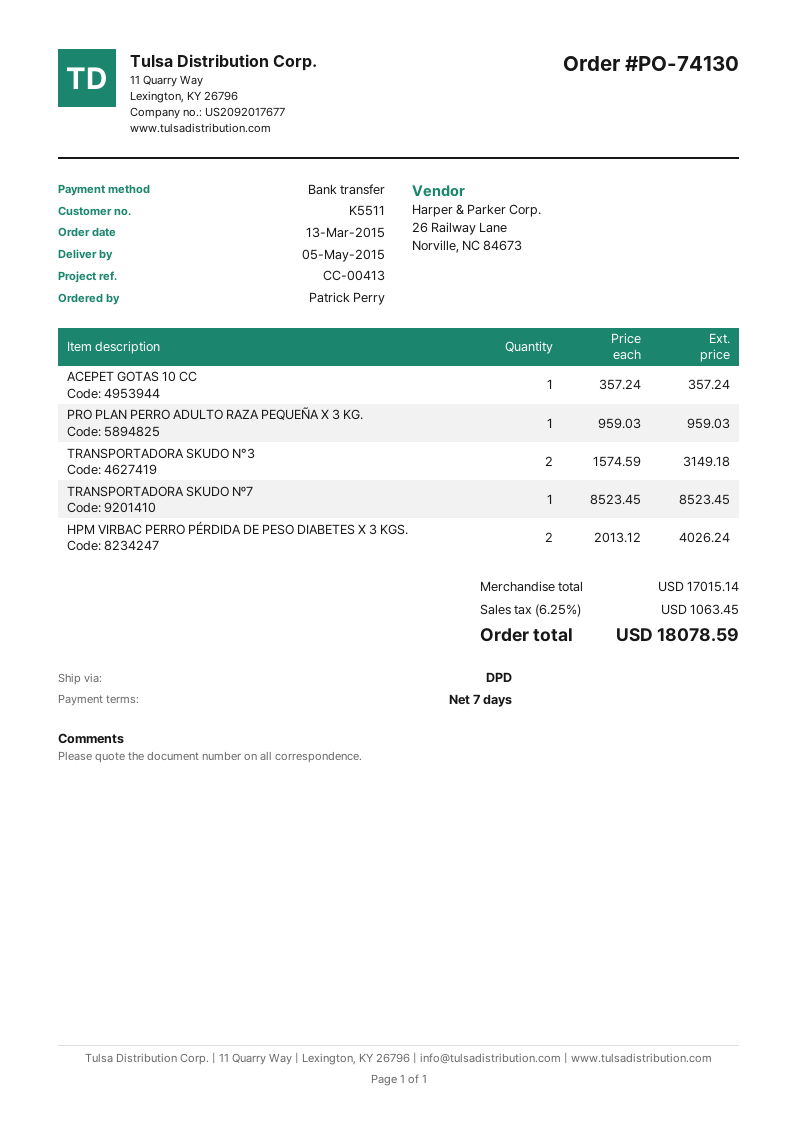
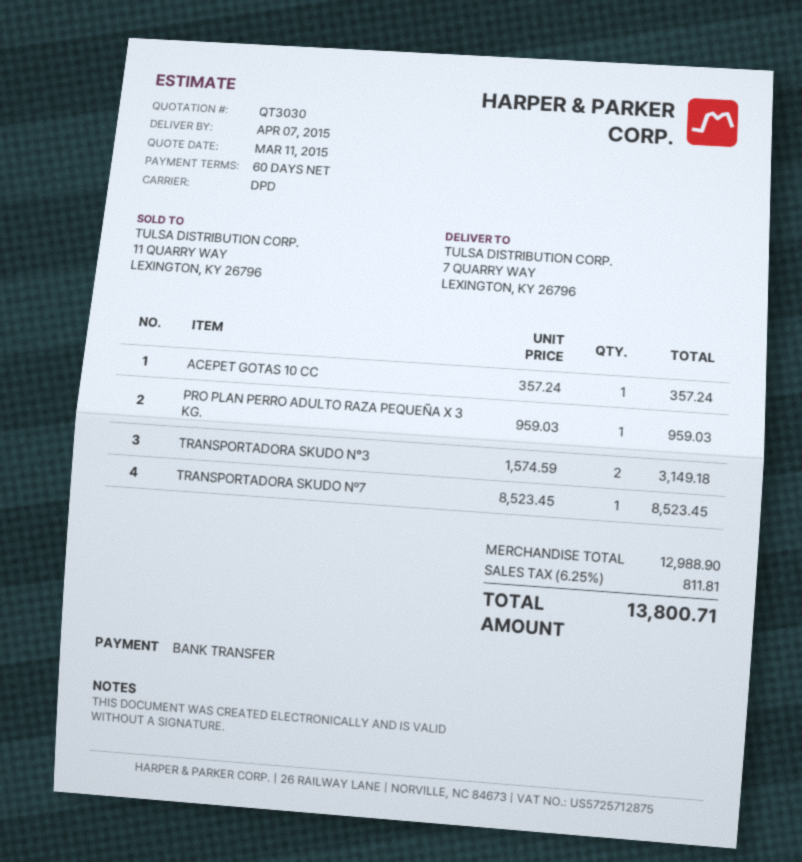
delivery date: 2015-05-05 -> 2015-04-07
payment terms: 7 days -> 60 days
HPM VIRBAC PERRO PÉRDIDA DE PESO DIABETES X 3 KGS.: 2 x 2013.12 = 4026.24 -> none
subtotal: 17015.14 -> 12988.90
tax: 6.25% = 1063.45 -> 6.25% = 811.81
total: 18078.59 -> 13800.71

